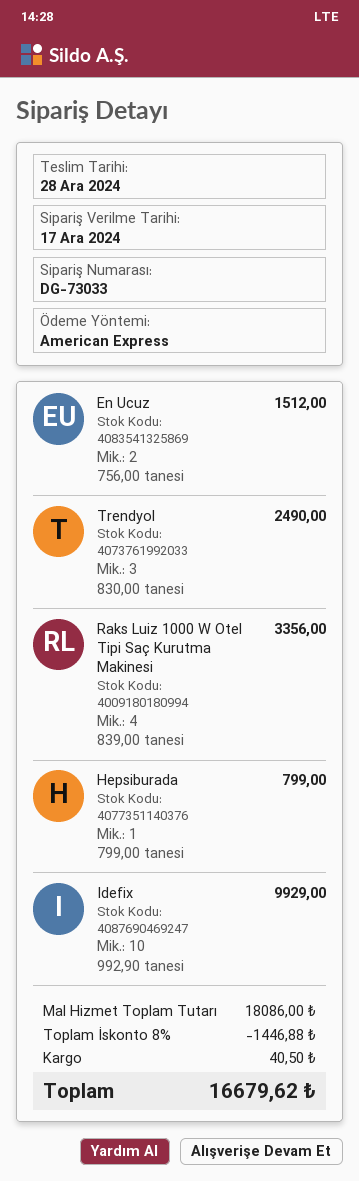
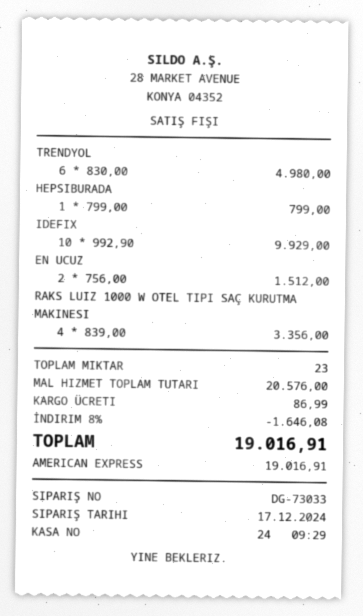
Trendyol: 3 x 830.00 = 2490.00 -> 6 x 830.00 = 4980.00
subtotal: 18086.00 -> 20576.00
discount: 8% = 1446.88 -> 8% = 1646.08
shipping: 40.50 -> 86.99
total: 16679.62 -> 19016.91

